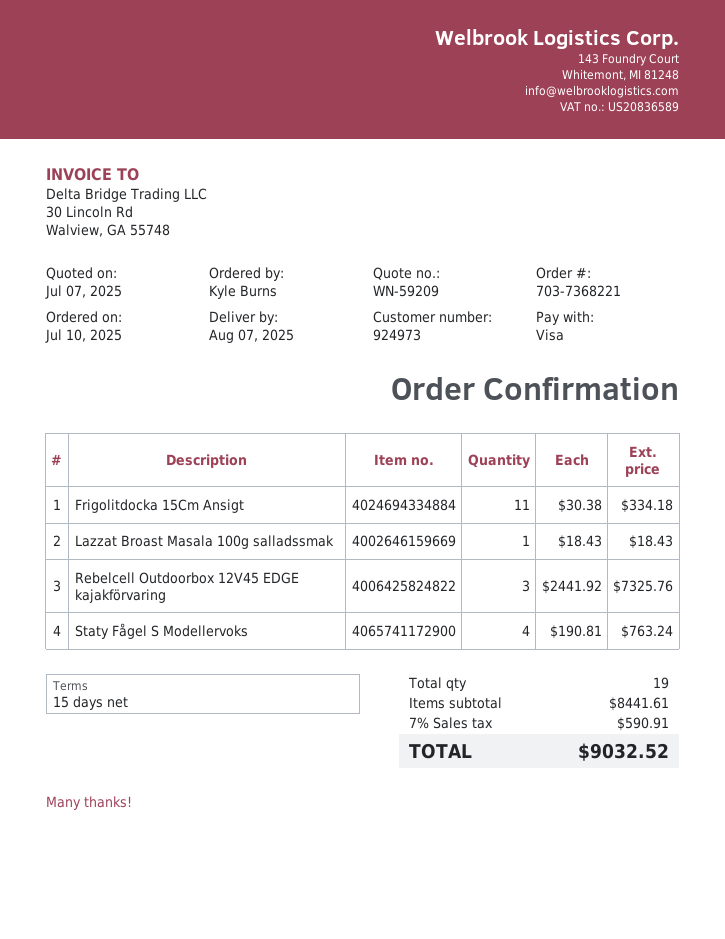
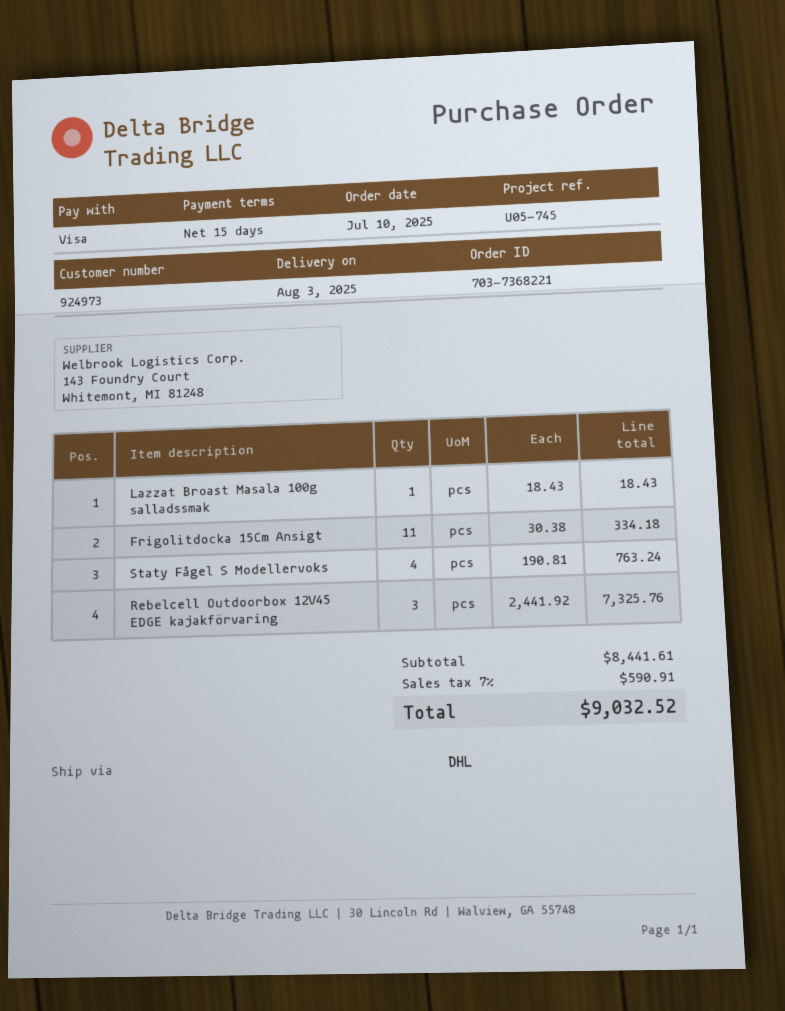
delivery date: 2025-08-07 -> 2025-08-03

